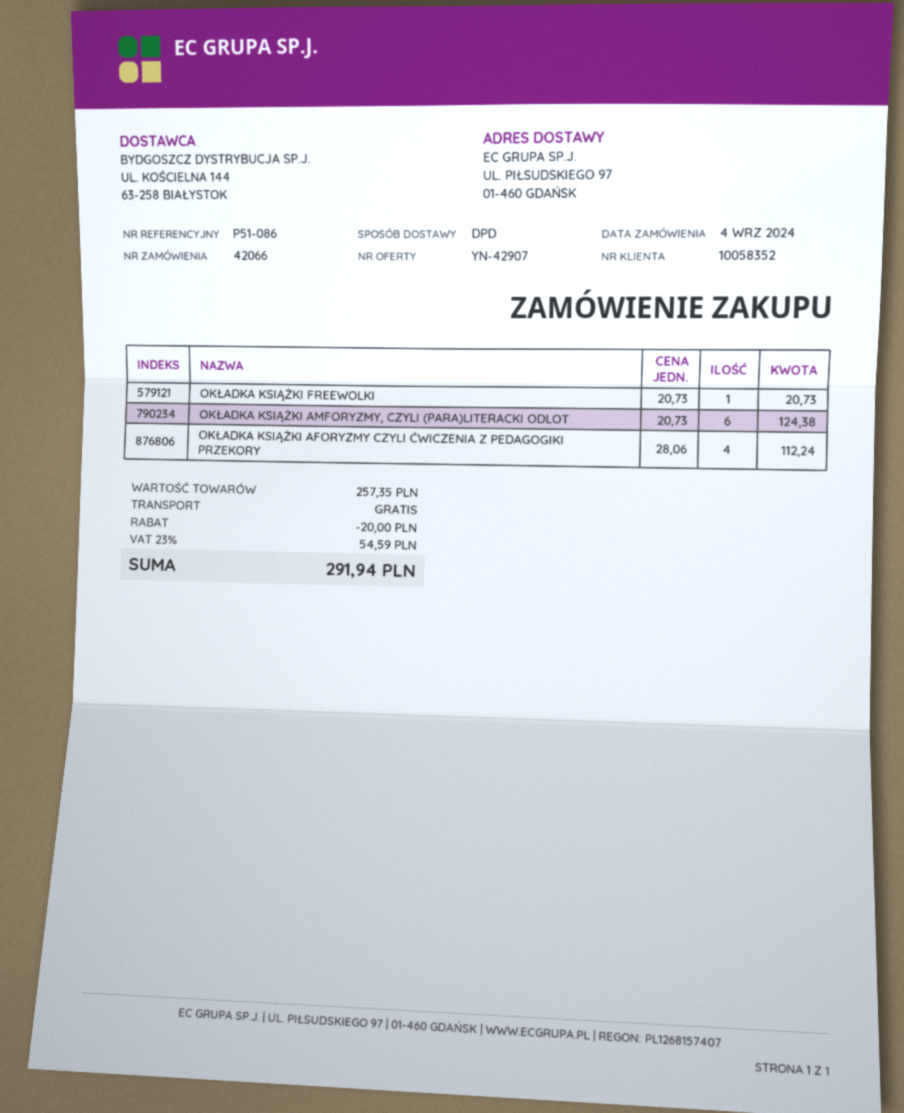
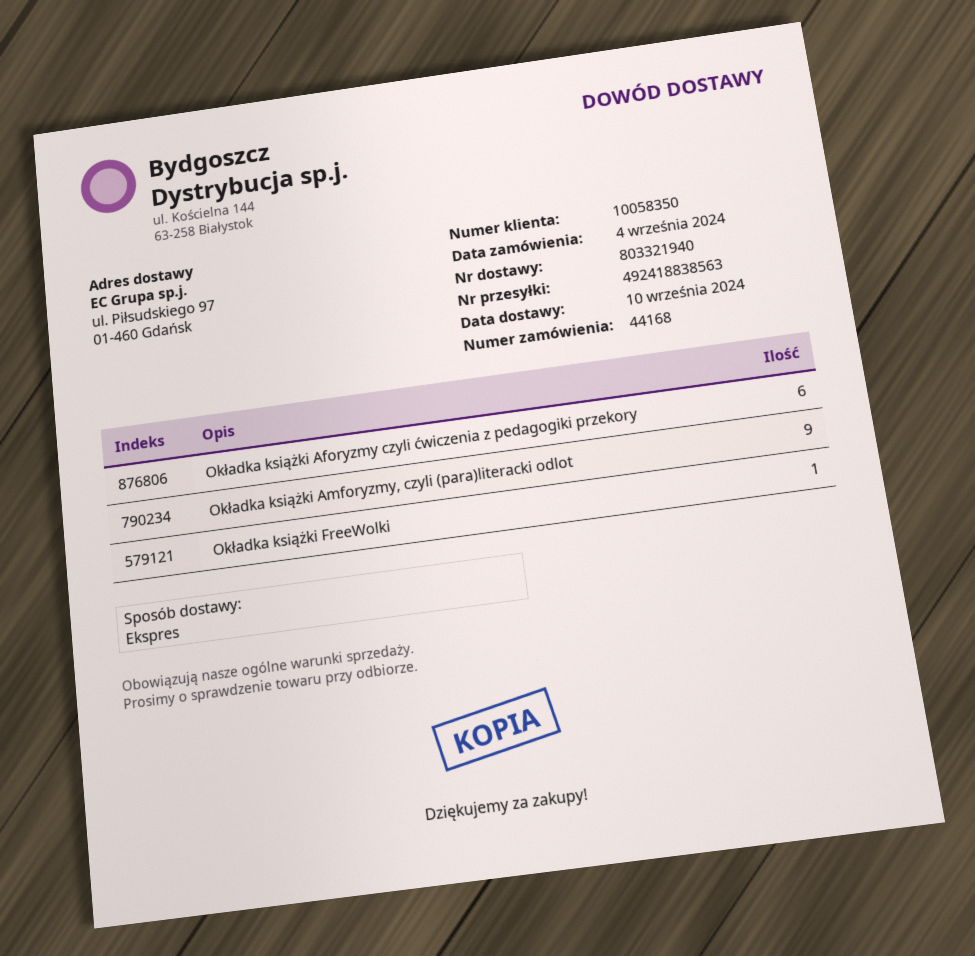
order number: 42066 -> 44168
customer number: 10058352 -> 10058350
shipping method: DPD -> express
OKŁADKA KSIĄŻKI AMFORYZMY, CZYLI (PARA)LITERACKI ODLOT: 6 -> 9
OKŁADKA KSIĄŻKI AFORYZMY CZYLI ĆWICZENIA Z PEDAGOGIKI PRZEKORY: 4 -> 6

